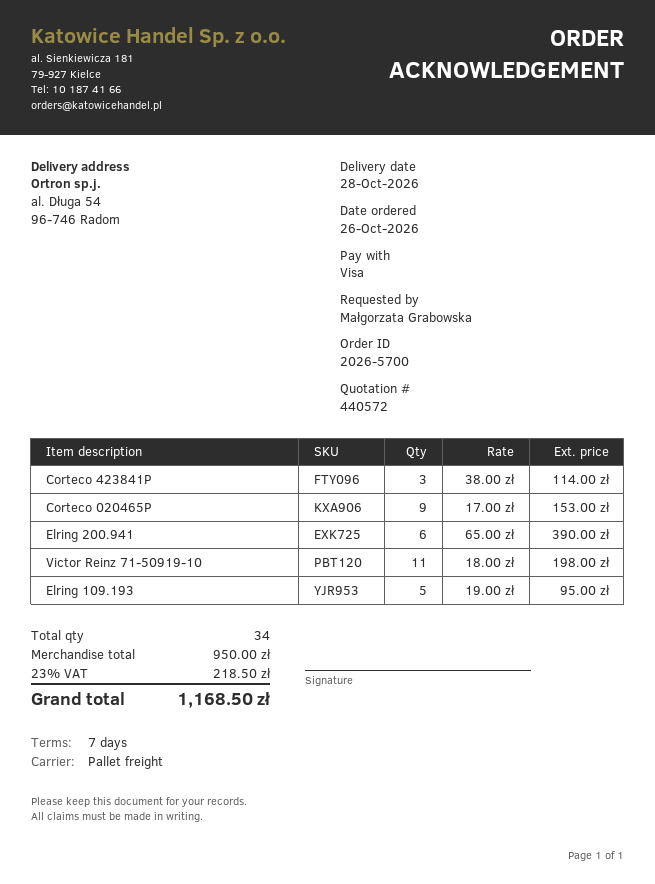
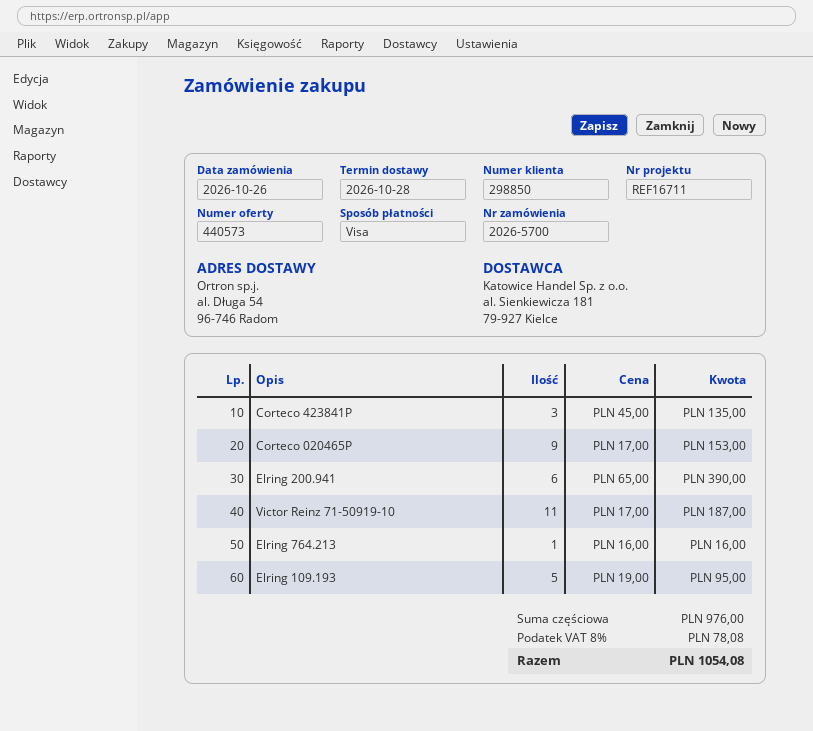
quote number: 440572 -> 440573
Corteco 423841P: 3 x 38.00 = 114.00 -> 3 x 45.00 = 135.00
Victor Reinz 71-50919-10: 11 x 18.00 = 198.00 -> 11 x 17.00 = 187.00
Elring 764.213: none -> 1 x 16.00 = 16.00
subtotal: 950.00 -> 976.00
tax: 23% = 218.50 -> 8% = 78.08
total: 1168.50 -> 1054.08

